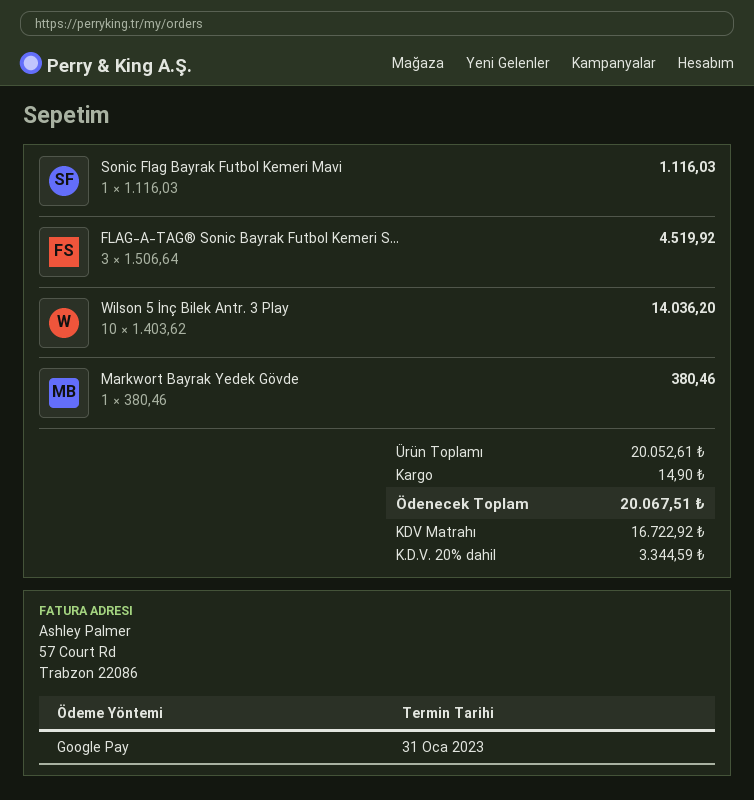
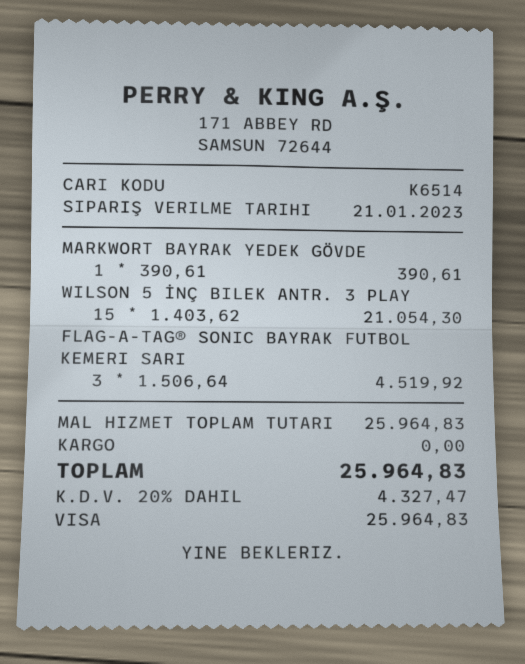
payment method: Google Pay -> Visa
Sonic Flag Bayrak Futbol Kemeri Mavi: 1 x 1116.03 = 1116.03 -> none
Wilson 5 İnç Bilek Antr. 3 Play: 10 x 1403.62 = 14036.20 -> 15 x 1403.62 = 21054.30
Markwort Bayrak Yedek Gövde: 1 x 380.46 = 380.46 -> 1 x 390.61 = 390.61
subtotal: 20052.61 -> 25964.83
shipping: 14.90 -> 0.00
tax: 20% = 3344.59 -> 20% = 4327.47
total: 20067.51 -> 25964.83

